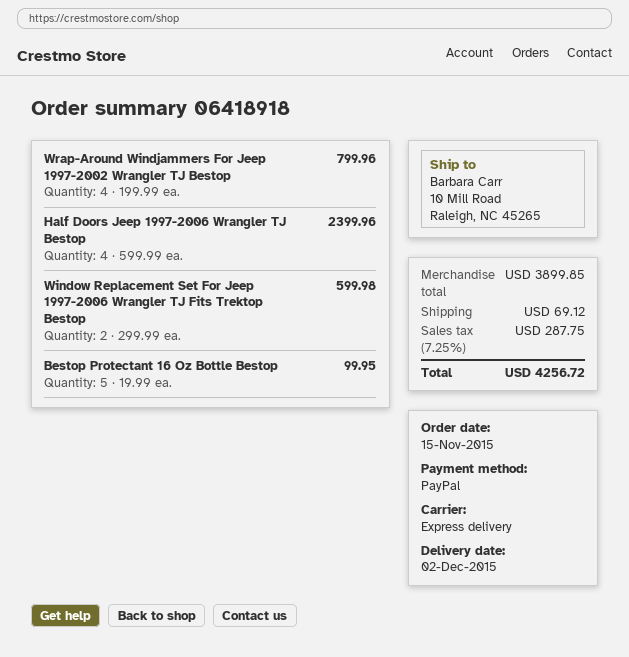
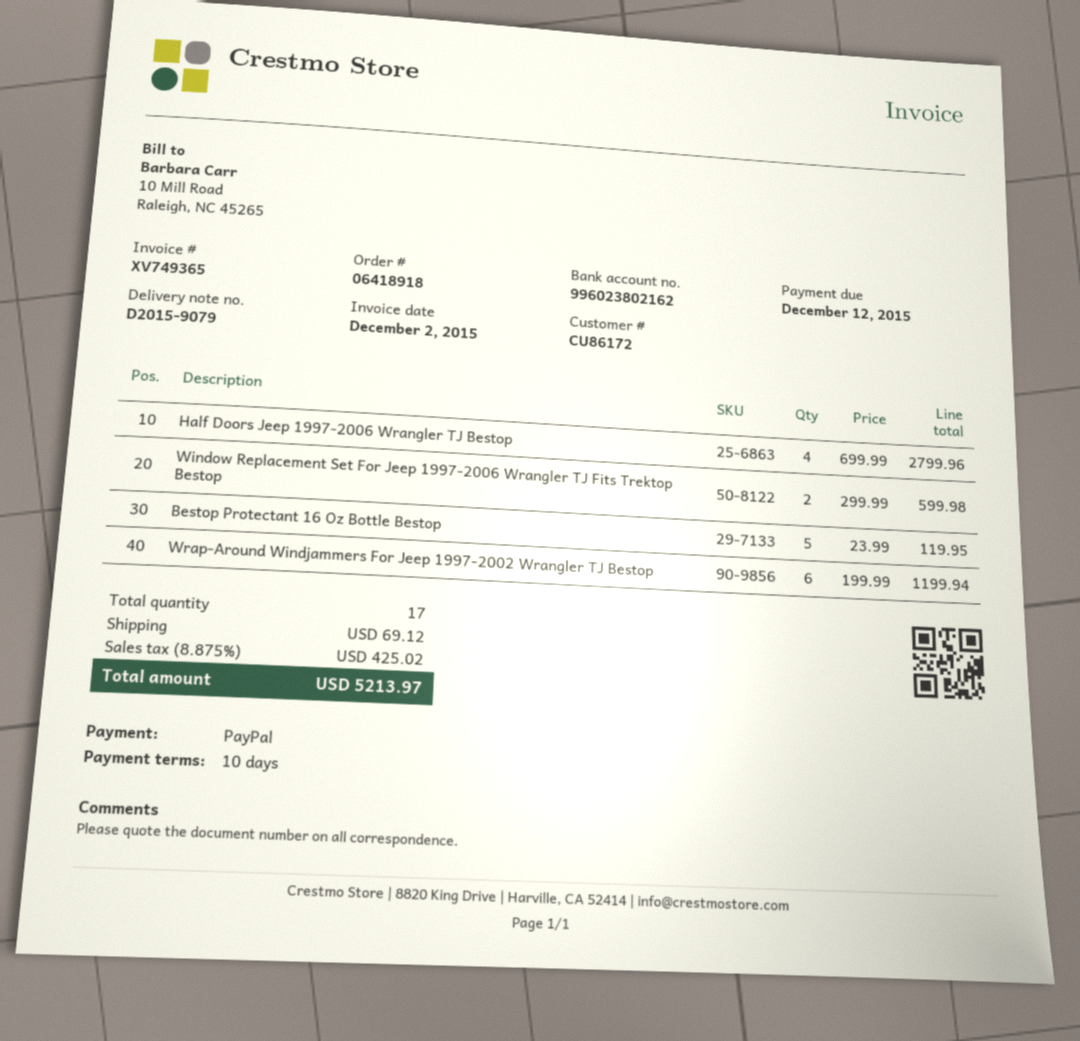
Wrap-Around Windjammers For Jeep 1997-2002 Wrangler TJ Bestop: 4 x 199.99 = 799.96 -> 6 x 199.99 = 1199.94
Half Doors Jeep 1997-2006 Wrangler TJ Bestop: 4 x 599.99 = 2399.96 -> 4 x 699.99 = 2799.96
Bestop Protectant 16 Oz Bottle Bestop: 5 x 19.99 = 99.95 -> 5 x 23.99 = 119.95
tax: 7.25% = 287.75 -> 8.875% = 425.02
total: 4256.72 -> 5213.97

